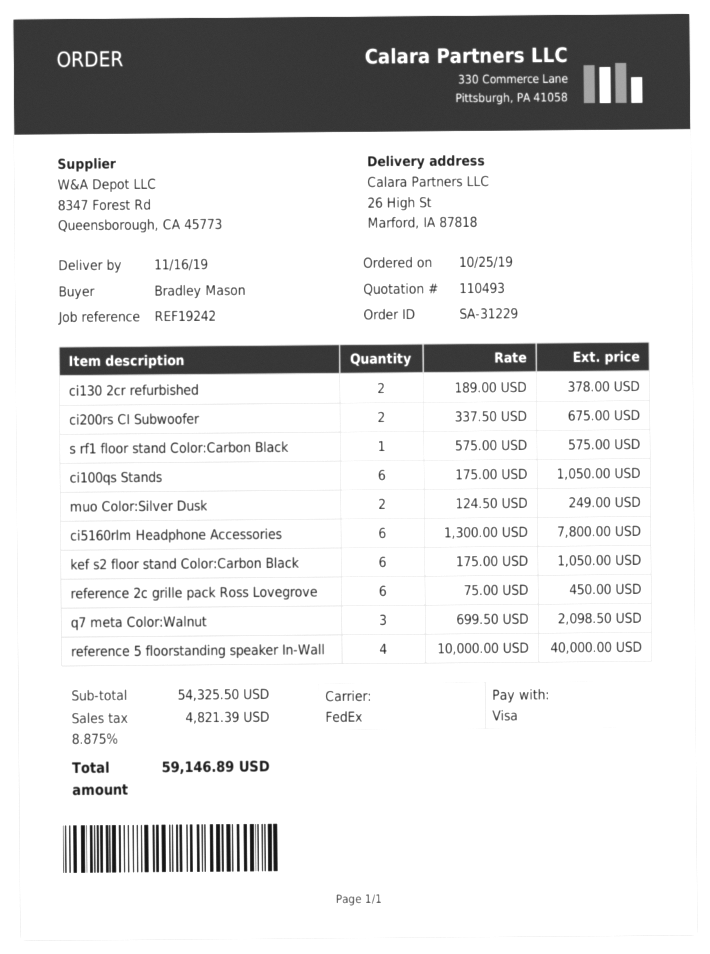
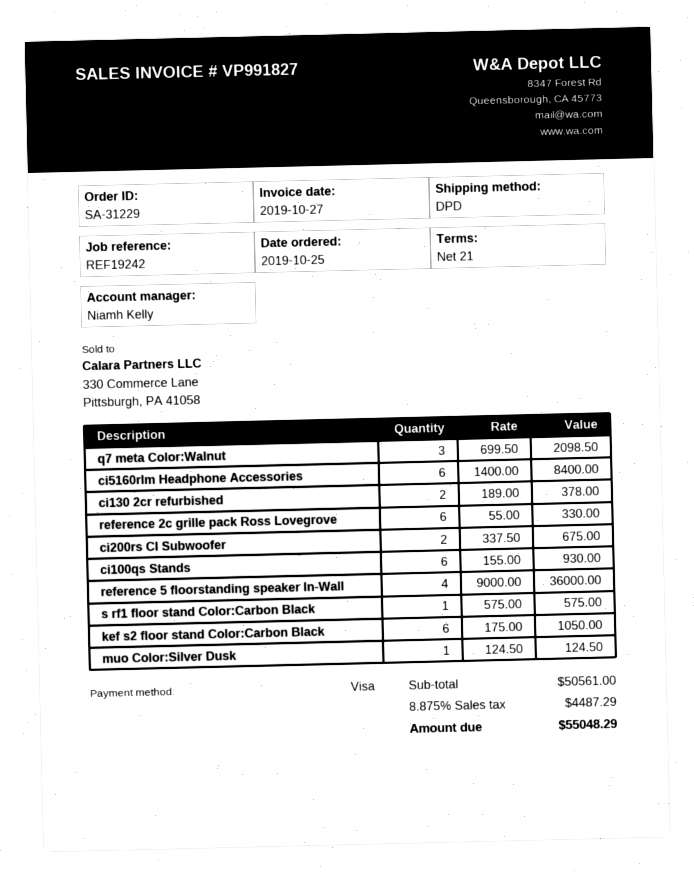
shipping method: FedEx -> DPD
ci100qs Stands: 6 x 175.00 = 1050.00 -> 6 x 155.00 = 930.00
muo Color:Silver Dusk: 2 x 124.50 = 249.00 -> 1 x 124.50 = 124.50
ci5160rlm Headphone Accessories: 6 x 1300.00 = 7800.00 -> 6 x 1400.00 = 8400.00
reference 2c grille pack Ross Lovegrove: 6 x 75.00 = 450.00 -> 6 x 55.00 = 330.00
reference 5 floorstanding speaker In-Wall: 4 x 10000.00 = 40000.00 -> 4 x 9000.00 = 36000.00
subtotal: 54325.50 -> 50561.00
tax: 8.875% = 4821.39 -> 8.875% = 4487.29
total: 59146.89 -> 55048.29

